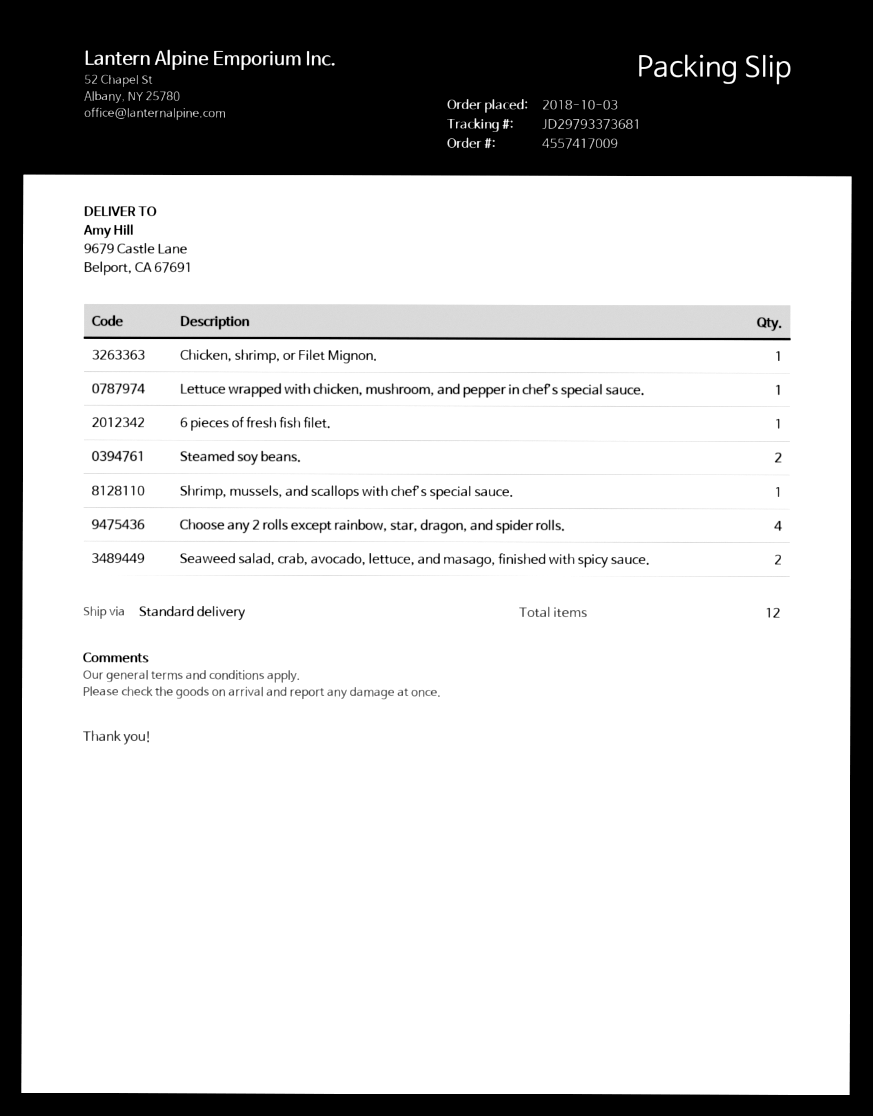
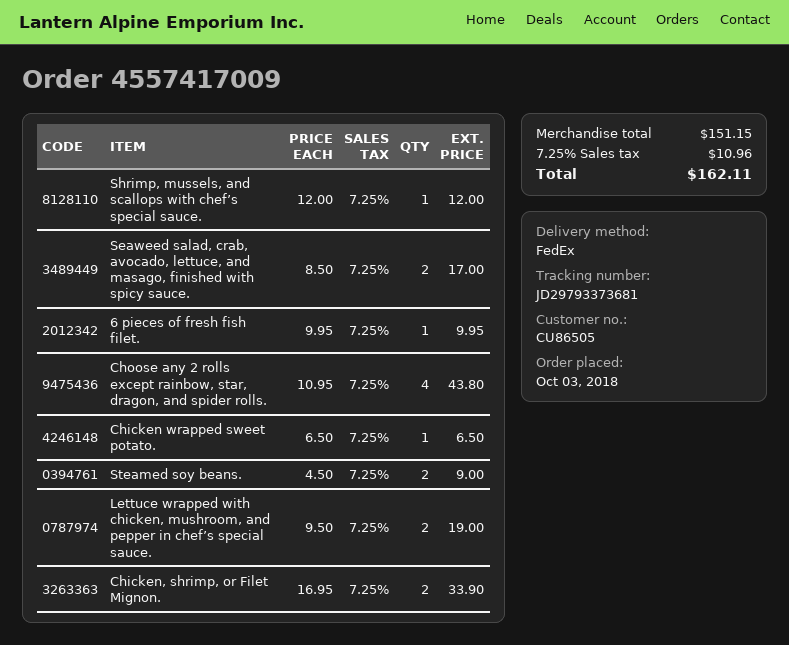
shipping method: standard -> FedEx
Chicken, shrimp, or Filet Mignon.: 1 -> 2
Lettuce wrapped with chicken, mushroom, and pepper in chef’s special sauce.: 1 -> 2
Chicken wrapped sweet potato.: none -> 1

